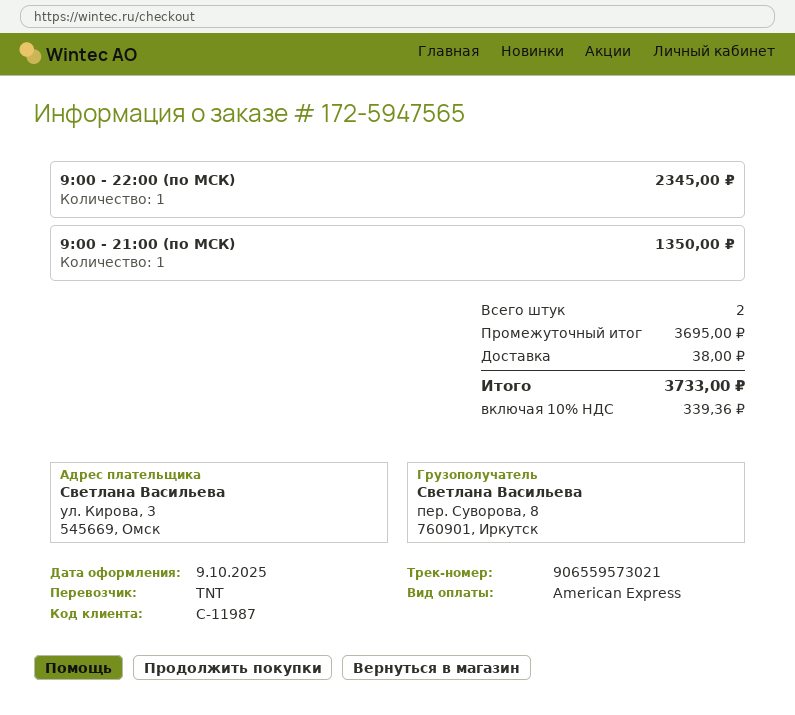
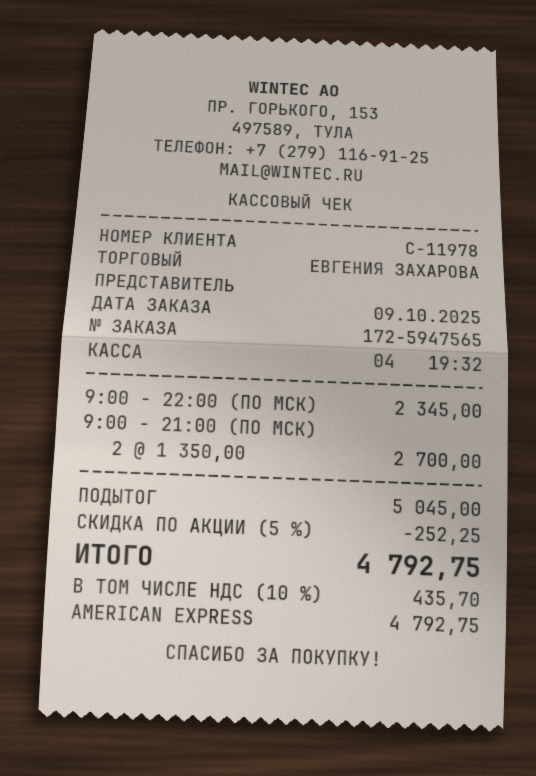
customer number: C-11987 -> C-11978
9:00 - 21:00 (по МСК): 1 for 1350.00 -> 2 for 2700.00
subtotal: 3695.00 -> 5045.00
discount: none -> 5% = 252.25
shipping: 38.00 -> none
tax: 10% = 339.36 -> 10% = 435.70
total: 3733.00 -> 4792.75

